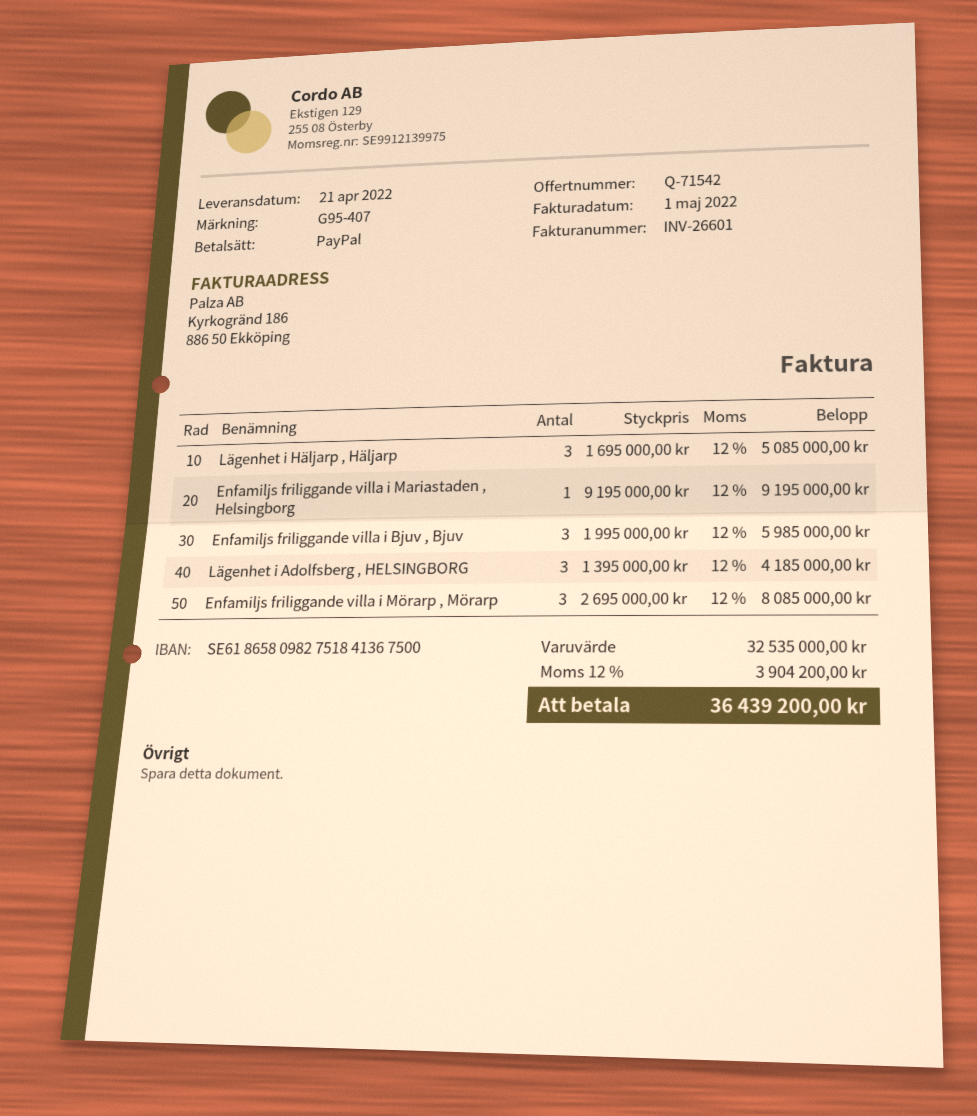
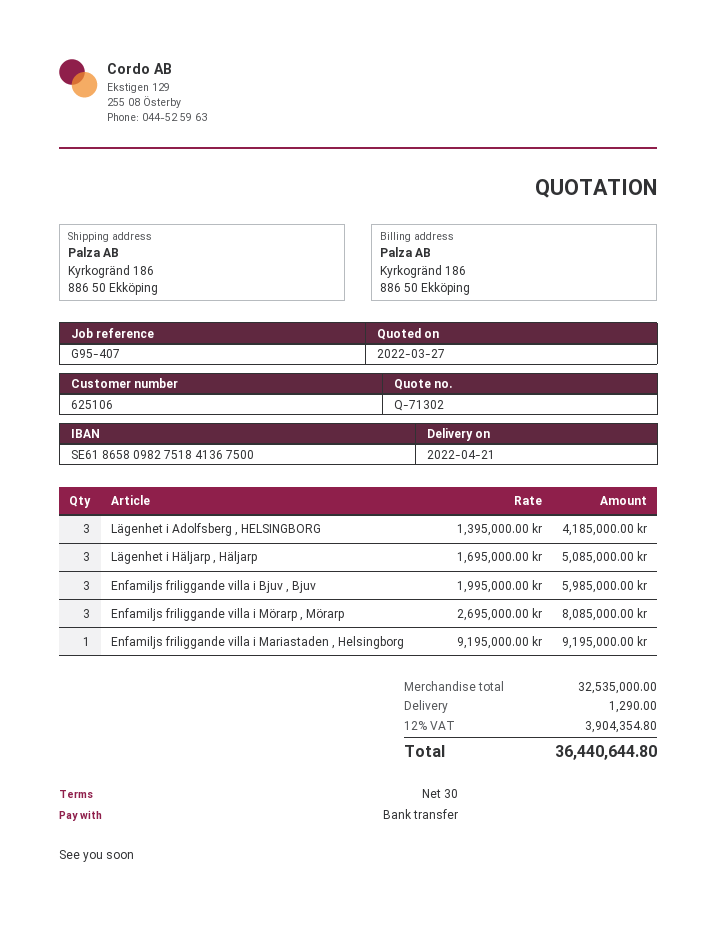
quote number: Q-71542 -> Q-71302
payment method: PayPal -> bank transfer
shipping: none -> 1290.00
tax: 12% = 3904200.00 -> 12% = 3904354.80
total: 36439200.00 -> 36440644.80

